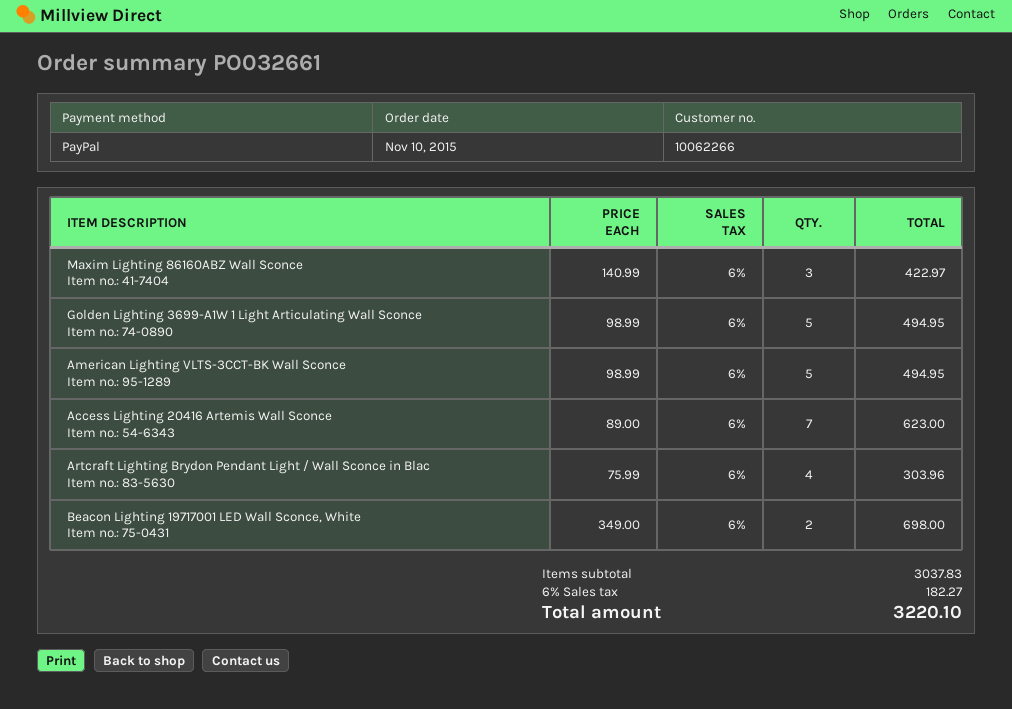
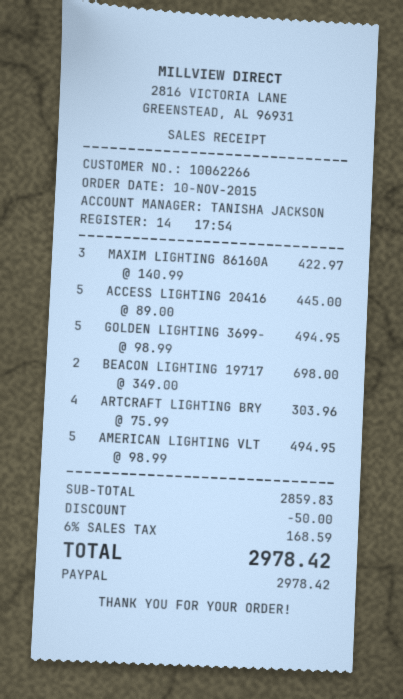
Access Lighting 20416 Artemis Wall Sconce: 7 x 89.00 = 623.00 -> 5 x 89.00 = 445.00
subtotal: 3037.83 -> 2859.83
discount: none -> 50.00
tax: 6% = 182.27 -> 6% = 168.59
total: 3220.10 -> 2978.42

